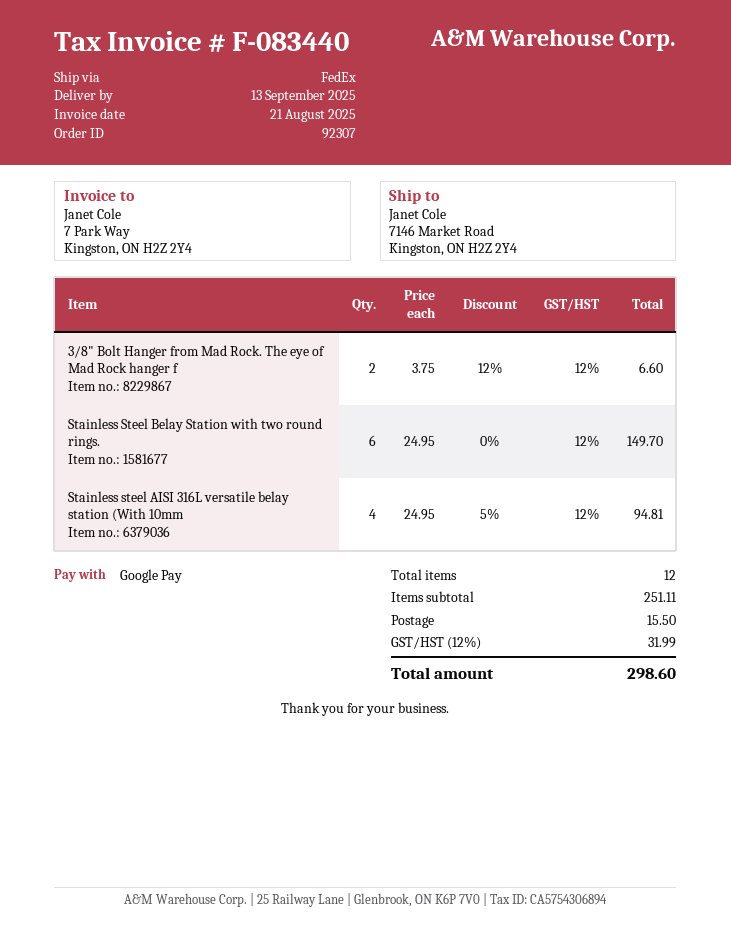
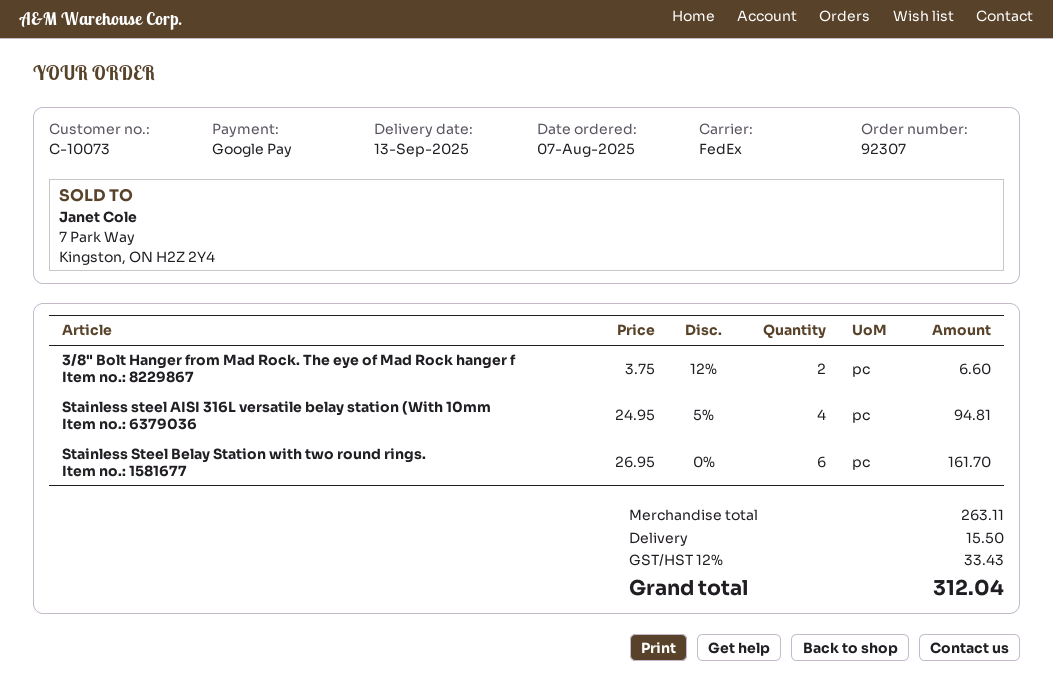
Stainless Steel Belay Station with two round rings.: 6 x 24.95 = 149.70 -> 6 x 26.95 = 161.70
subtotal: 251.11 -> 263.11
tax: 12% = 31.99 -> 12% = 33.43
total: 298.60 -> 312.04

